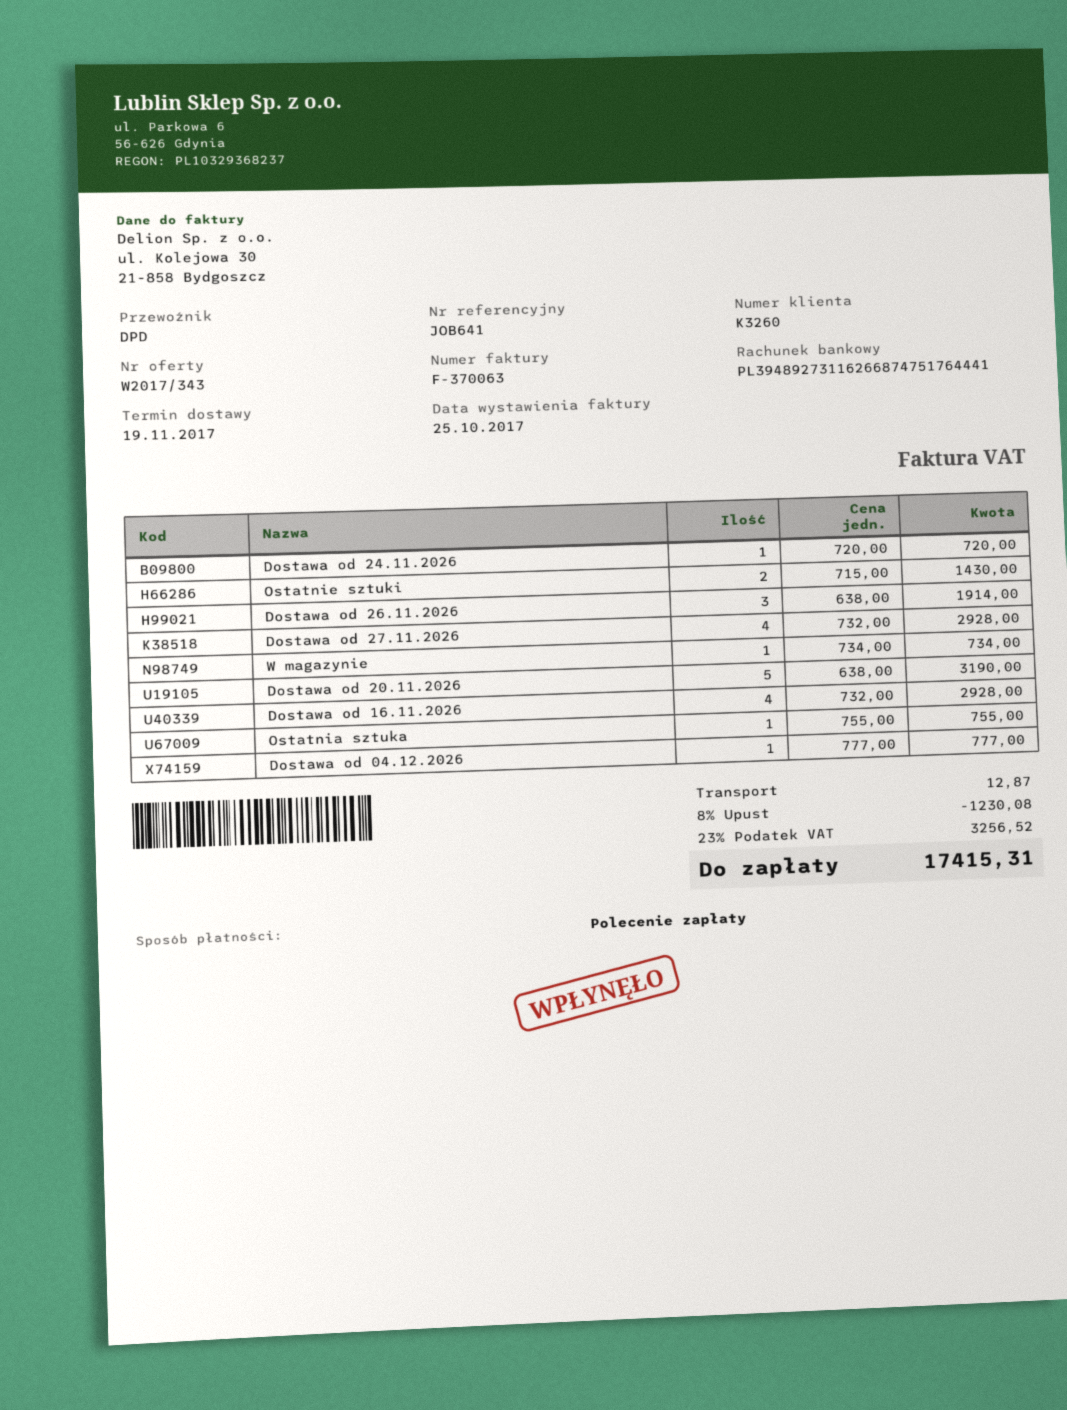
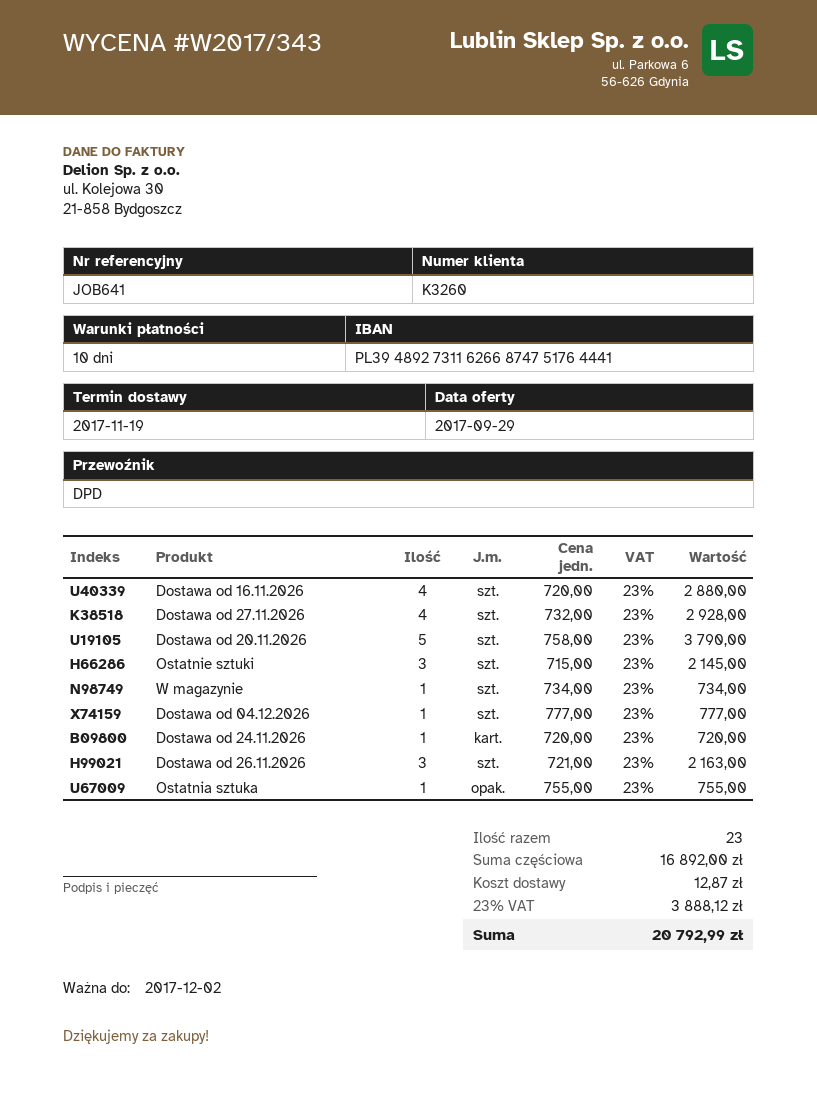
Ostatnie sztuki: 2 x 715.00 = 1430.00 -> 3 x 715.00 = 2145.00
Dostawa od 26.11.2026: 3 x 638.00 = 1914.00 -> 3 x 721.00 = 2163.00
Dostawa od 20.11.2026: 5 x 638.00 = 3190.00 -> 5 x 758.00 = 3790.00
Dostawa od 16.11.2026: 4 x 732.00 = 2928.00 -> 4 x 720.00 = 2880.00
discount: 8% = 1230.08 -> none
tax: 23% = 3256.52 -> 23% = 3888.12
total: 17415.31 -> 20792.99

